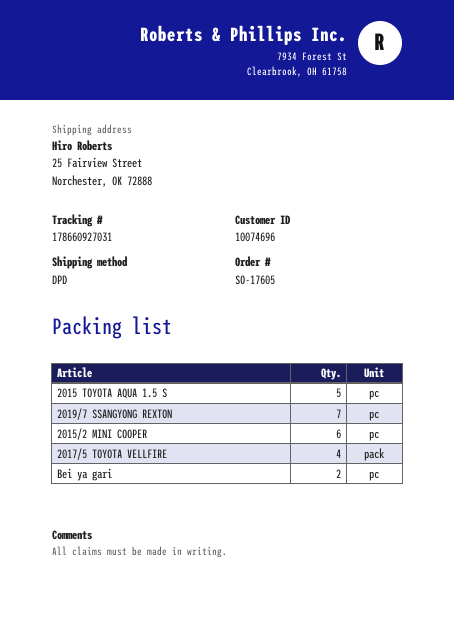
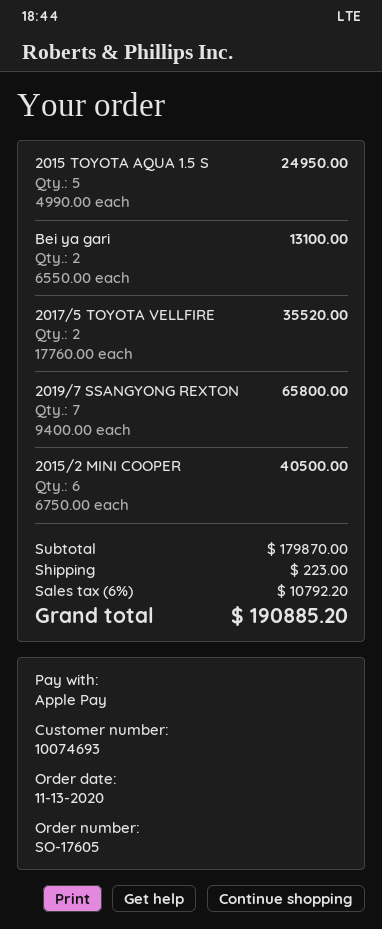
customer number: 10074696 -> 10074693
2017/5 TOYOTA VELLFIRE: 4 -> 2

